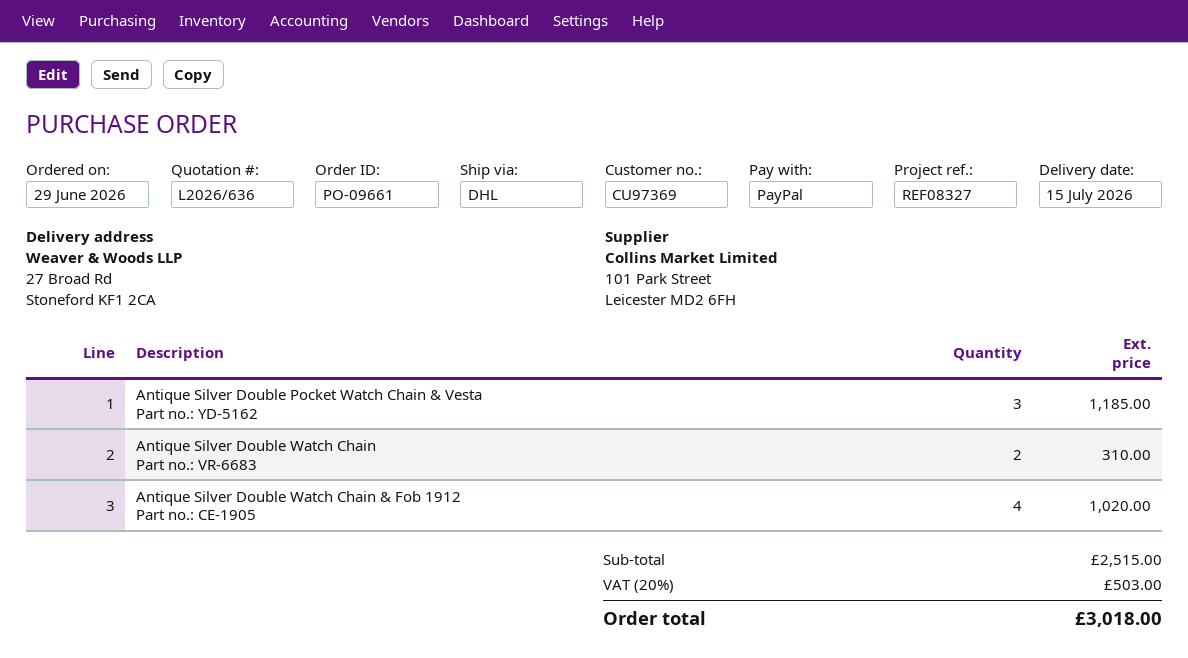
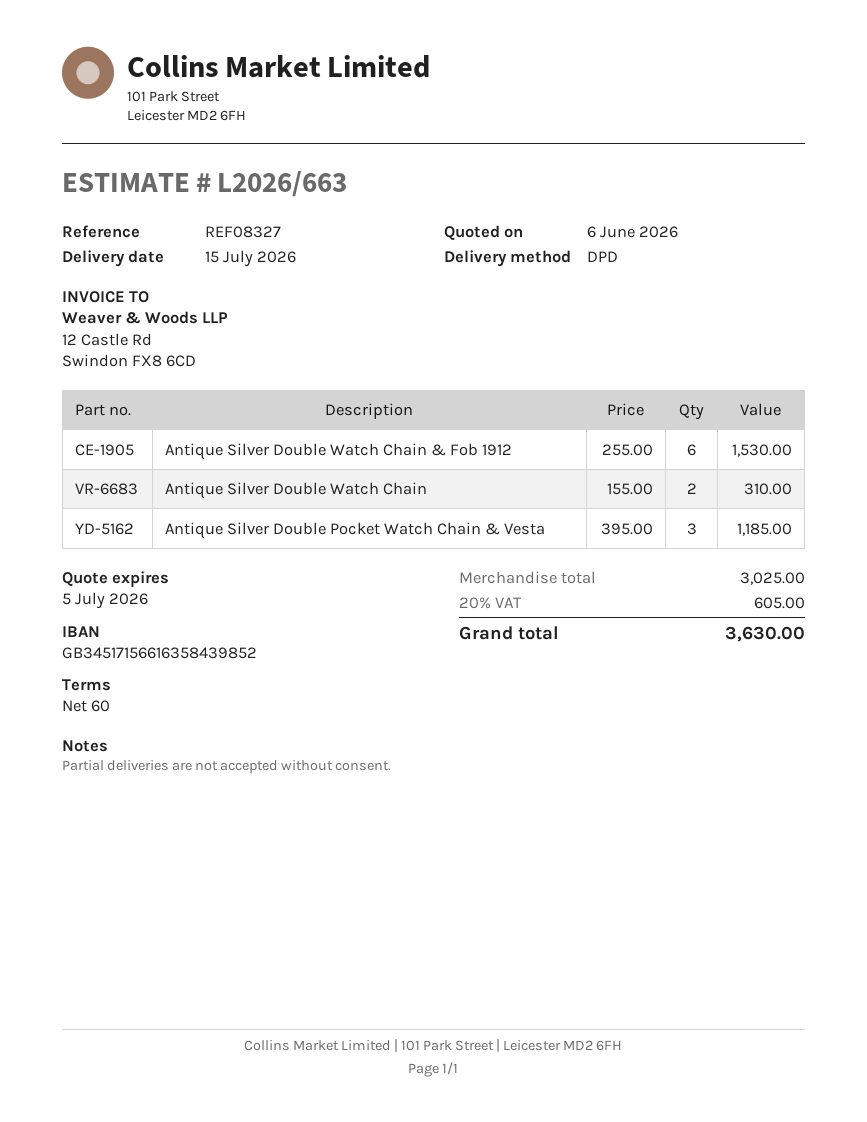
quote number: L2026/636 -> L2026/663
shipping method: DHL -> DPD
Antique Silver Double Watch Chain & Fob 1912: 4 for 1020.00 -> 6 for 1530.00
subtotal: 2515.00 -> 3025.00
tax: 20% = 503.00 -> 20% = 605.00
total: 3018.00 -> 3630.00

